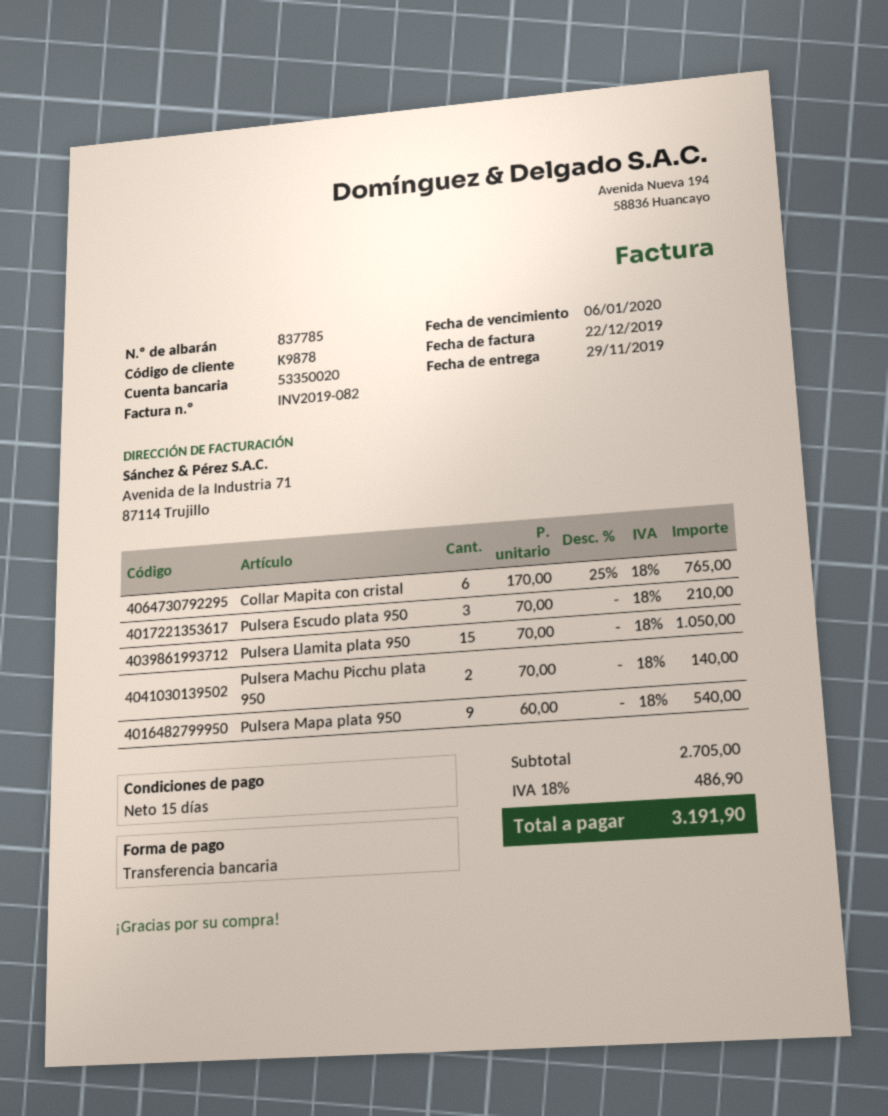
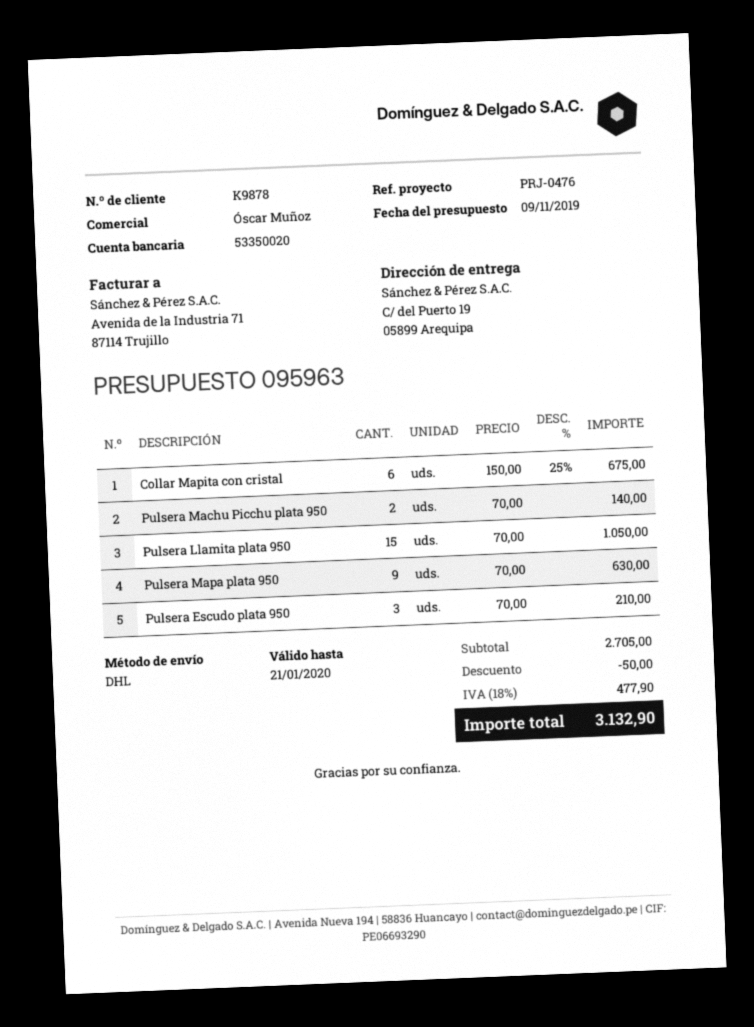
Collar Mapita con cristal: 6 x 170.00 - 25% = 765.00 -> 6 x 150.00 - 25% = 675.00
Pulsera Mapa plata 950: 9 x 60.00 = 540.00 -> 9 x 70.00 = 630.00
discount: none -> 50.00
tax: 18% = 486.90 -> 18% = 477.90
total: 3191.90 -> 3132.90

